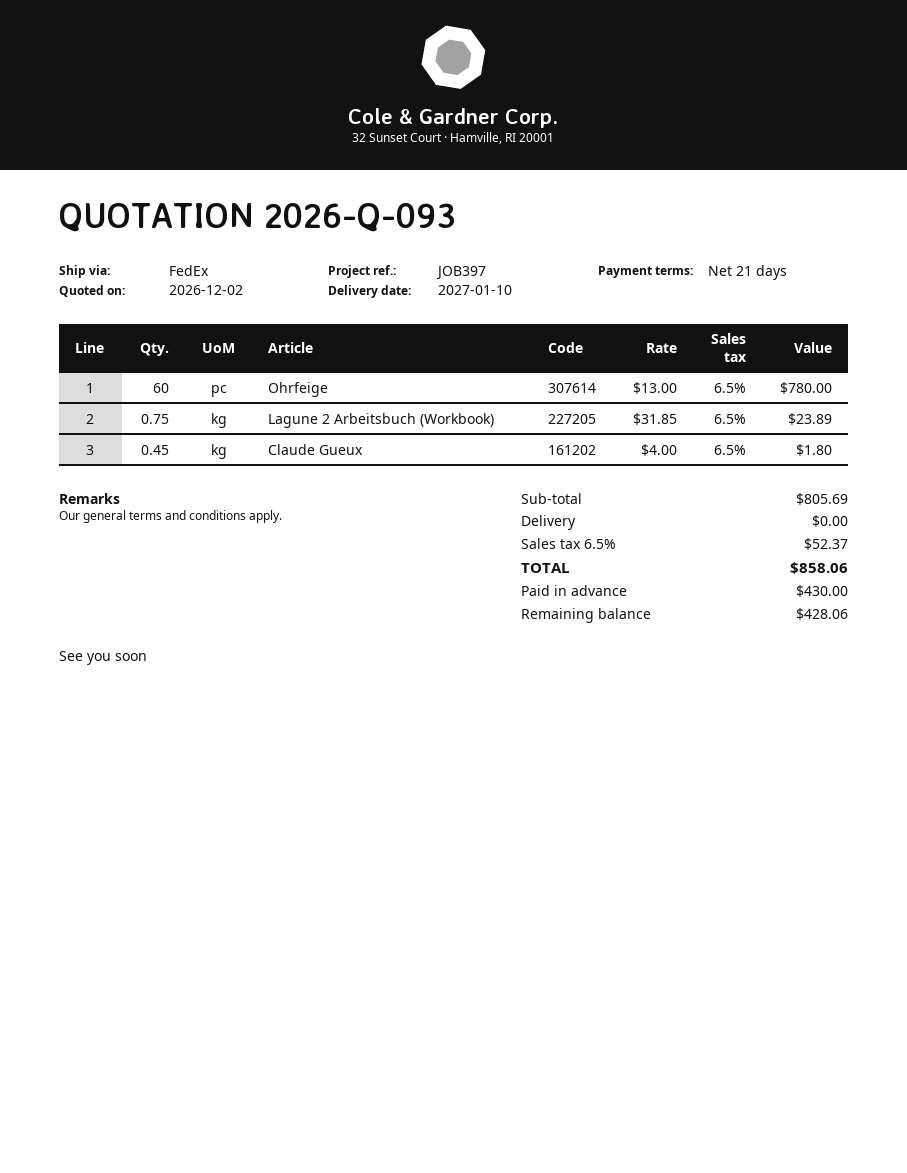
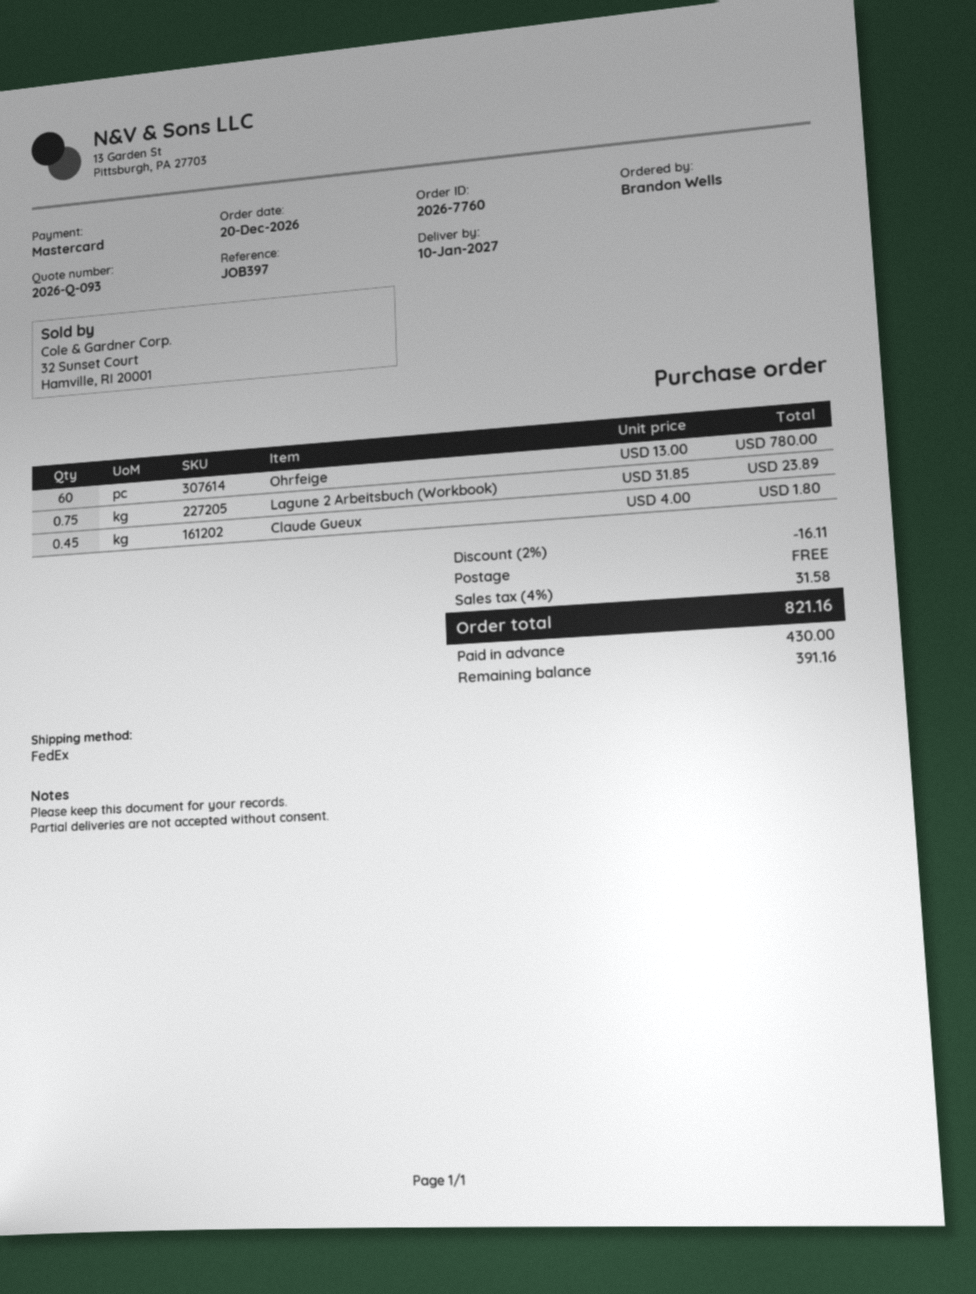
discount: none -> 2% = 16.11
tax: 6.5% = 52.37 -> 4% = 31.58
total: 858.06 -> 821.16
balance: 428.06 -> 391.16

